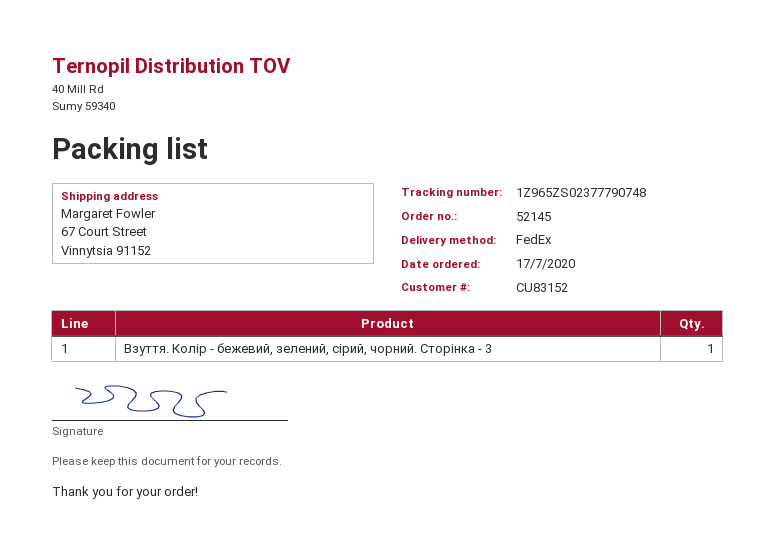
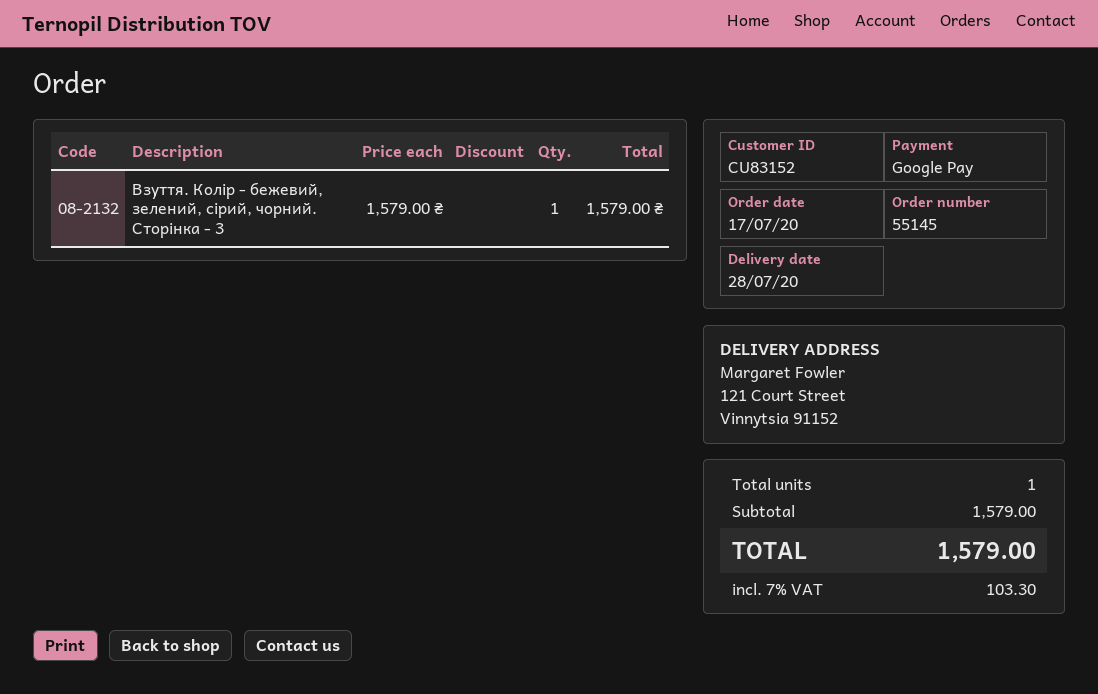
order number: 52145 -> 55145
ship to: 67 Court Street, Vinnytsia 91152 -> 121 Court Street, Vinnytsia 91152

